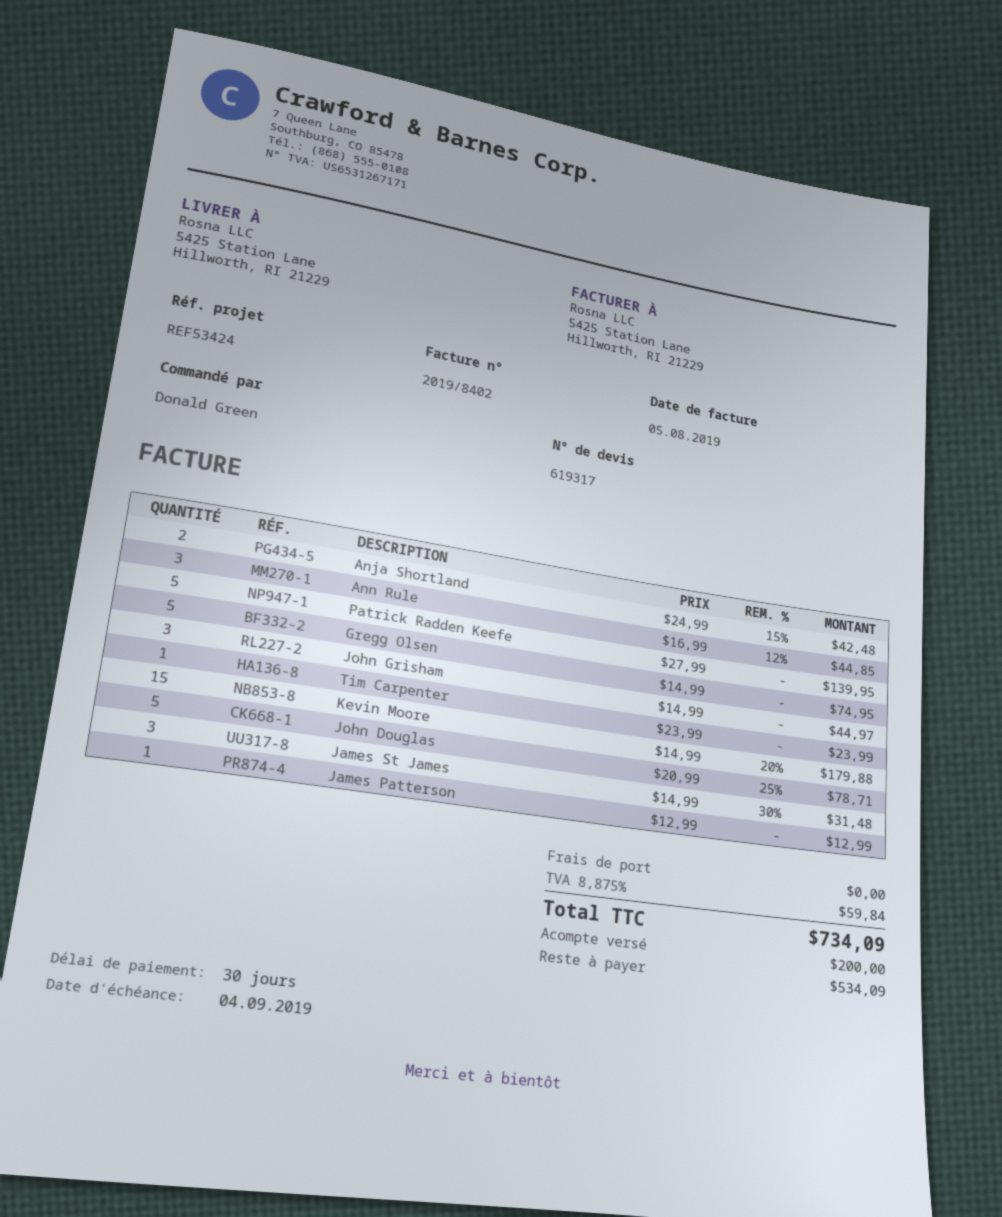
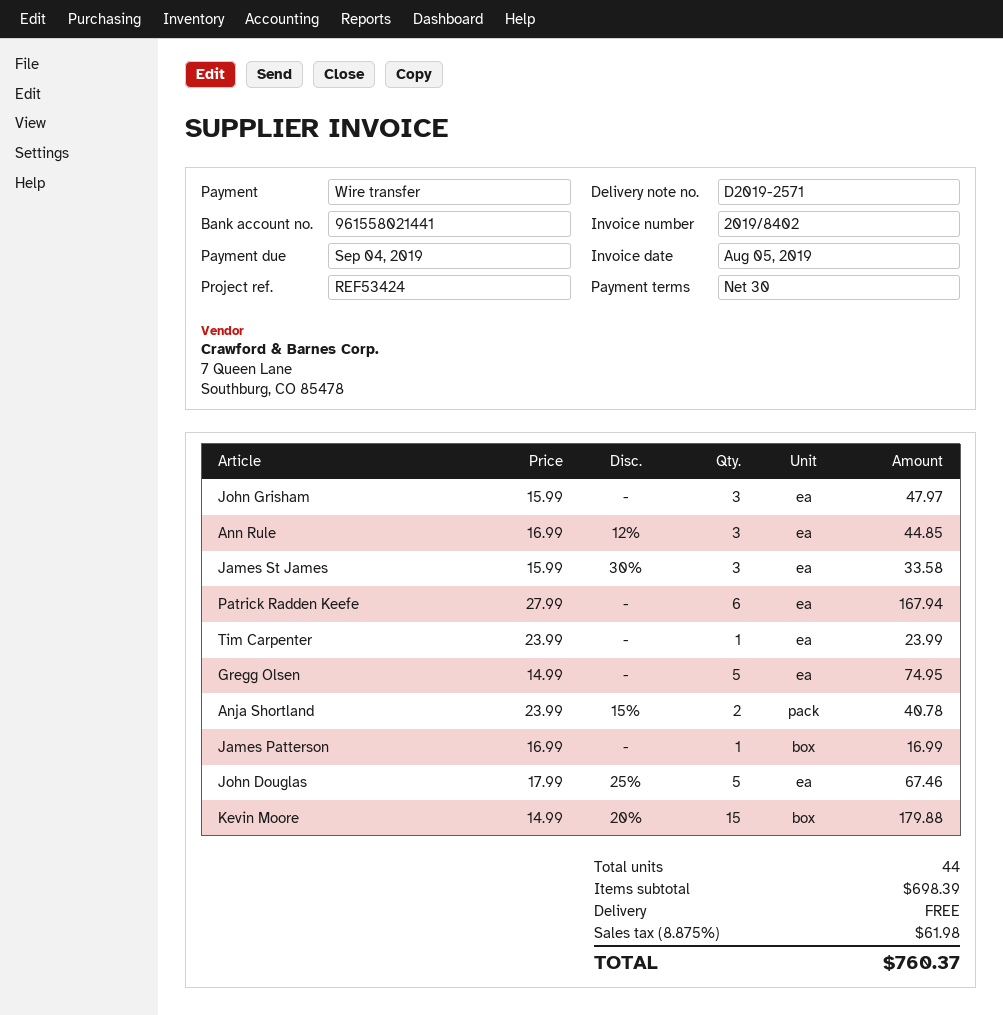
Anja Shortland: 2 x 24.99 - 15% = 42.48 -> 2 x 23.99 - 15% = 40.78
Patrick Radden Keefe: 5 x 27.99 = 139.95 -> 6 x 27.99 = 167.94
John Grisham: 3 x 14.99 = 44.97 -> 3 x 15.99 = 47.97
John Douglas: 5 x 20.99 - 25% = 78.71 -> 5 x 17.99 - 25% = 67.46
James St James: 3 x 14.99 - 30% = 31.48 -> 3 x 15.99 - 30% = 33.58
James Patterson: 1 x 12.99 = 12.99 -> 1 x 16.99 = 16.99
tax: 8.875% = 59.84 -> 8.875% = 61.98
total: 734.09 -> 760.37

